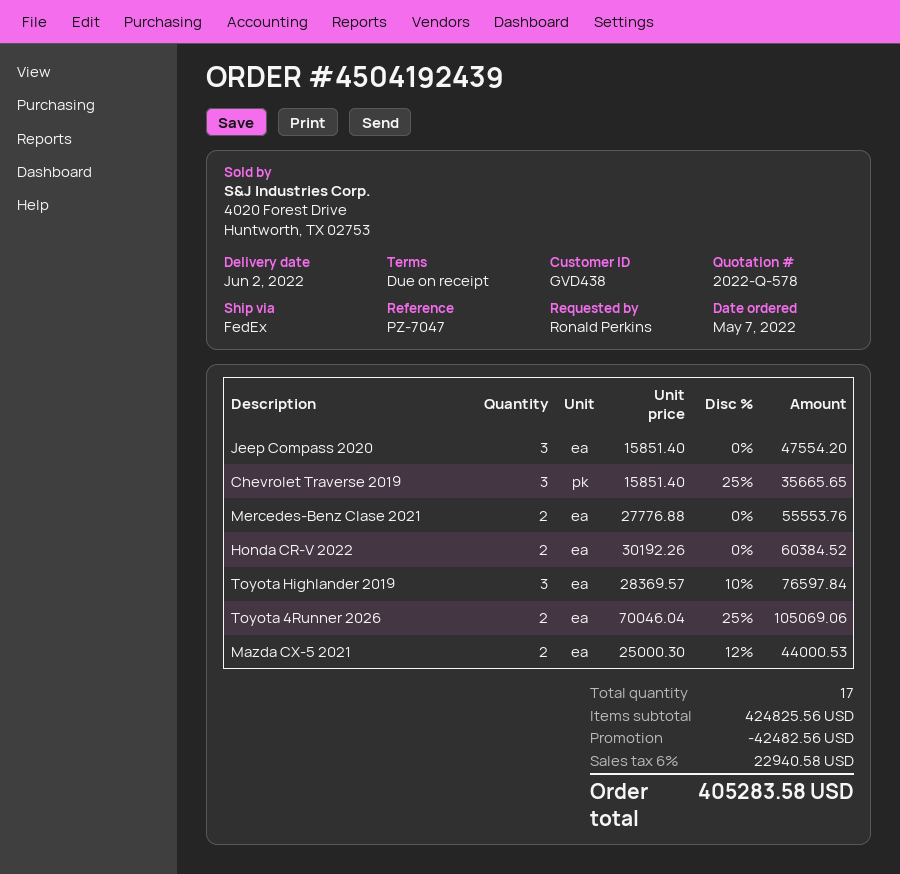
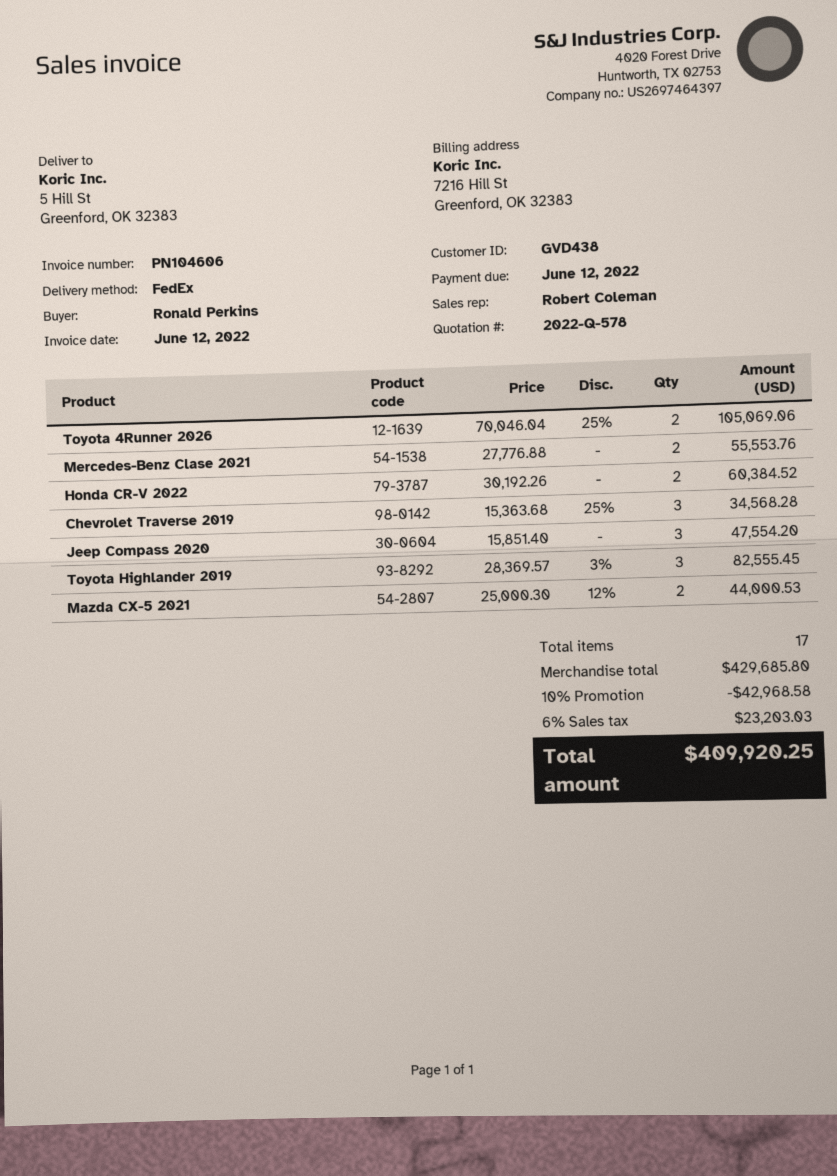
Chevrolet Traverse 2019: 3 x 15851.40 - 25% = 35665.65 -> 3 x 15363.68 - 25% = 34568.28
Toyota Highlander 2019: 3 x 28369.57 - 10% = 76597.84 -> 3 x 28369.57 - 3% = 82555.45
subtotal: 424825.56 -> 429685.80
discount: 42482.56 -> 42968.58
tax: 6% = 22940.58 -> 6% = 23203.03
total: 405283.58 -> 409920.25

